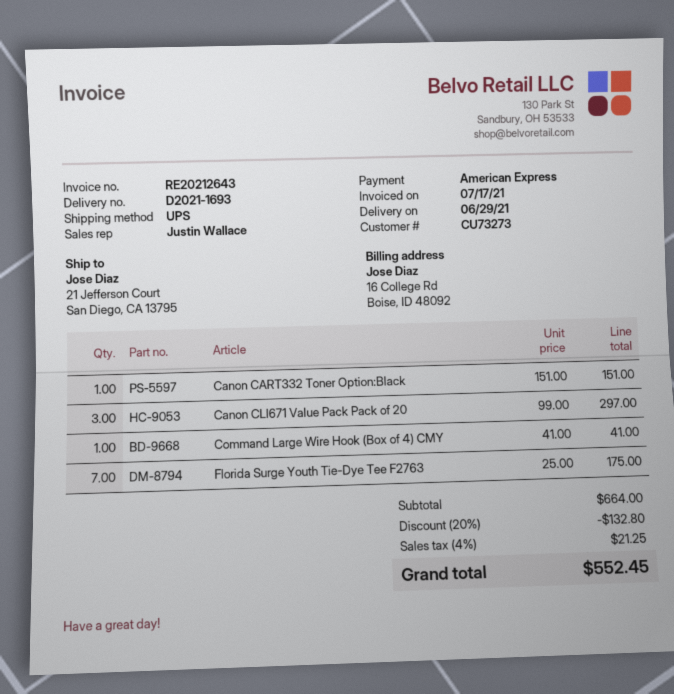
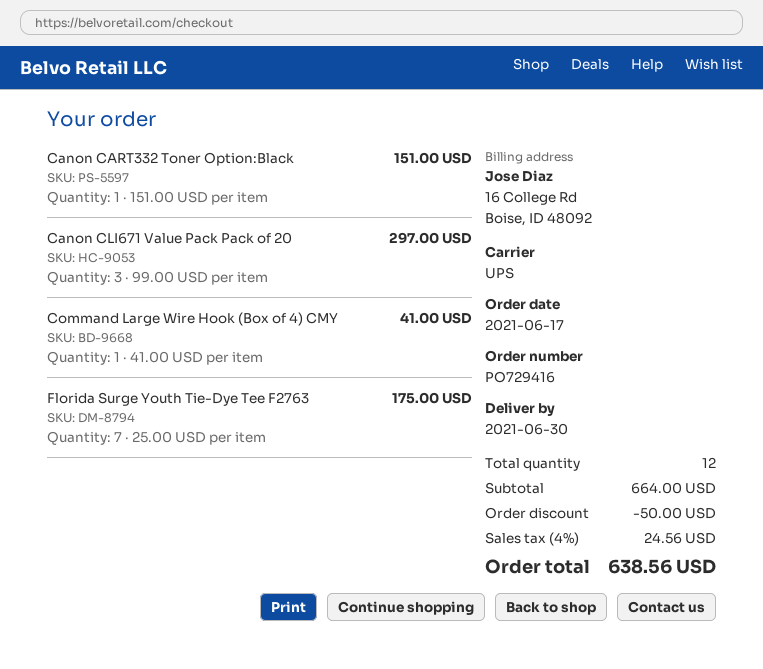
delivery date: 2021-06-29 -> 2021-06-30
discount: 132.80 -> 50.00
tax: 4% = 21.25 -> 4% = 24.56
total: 552.45 -> 638.56

